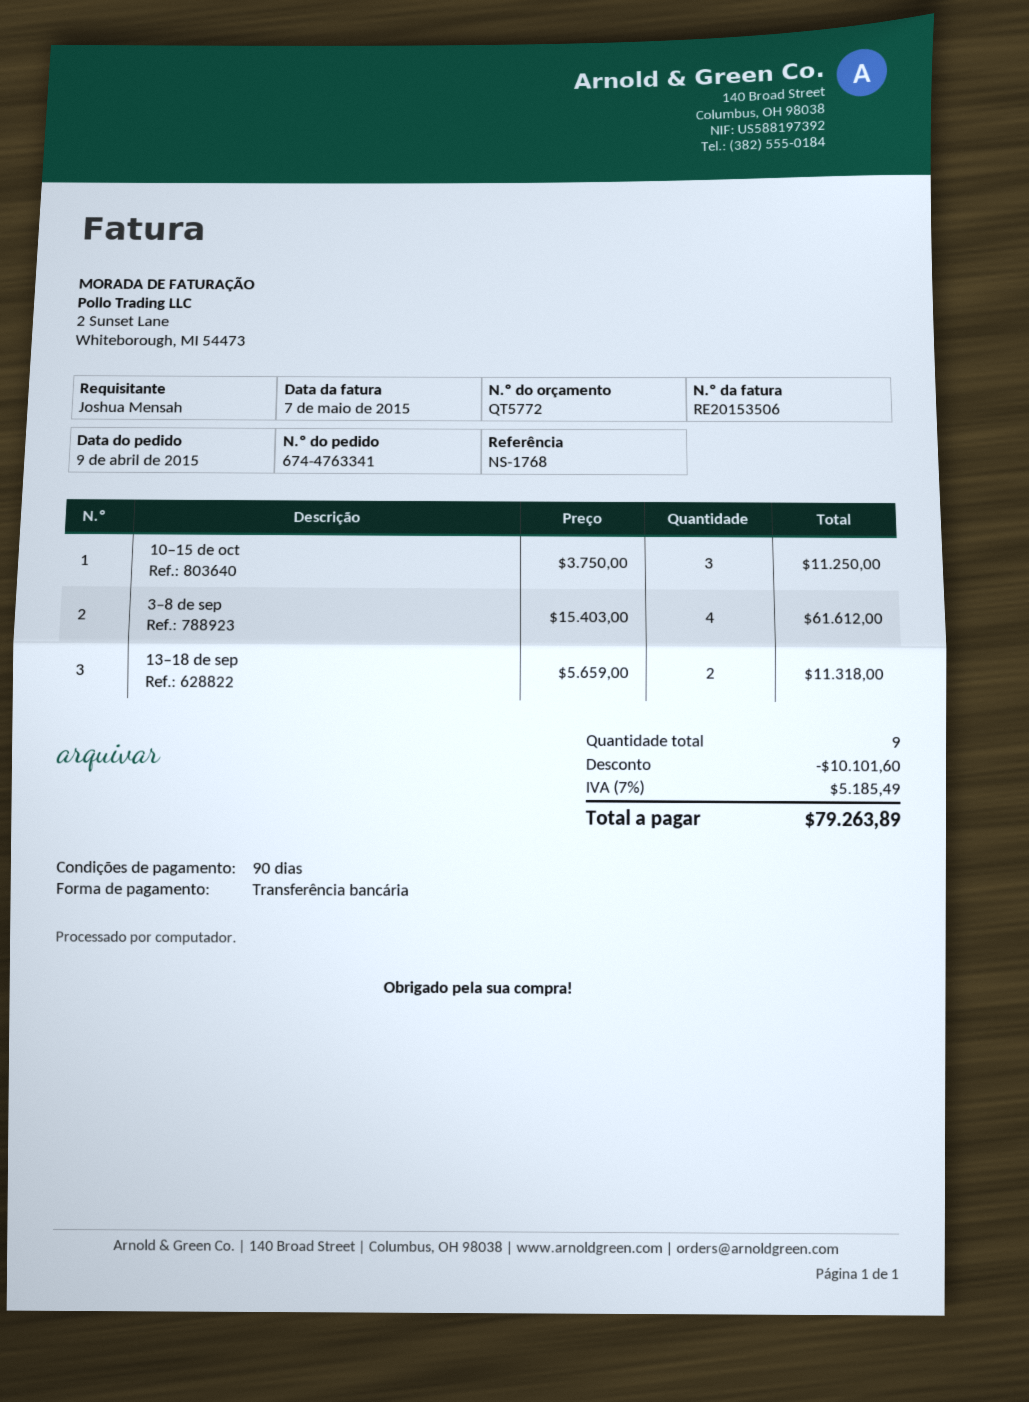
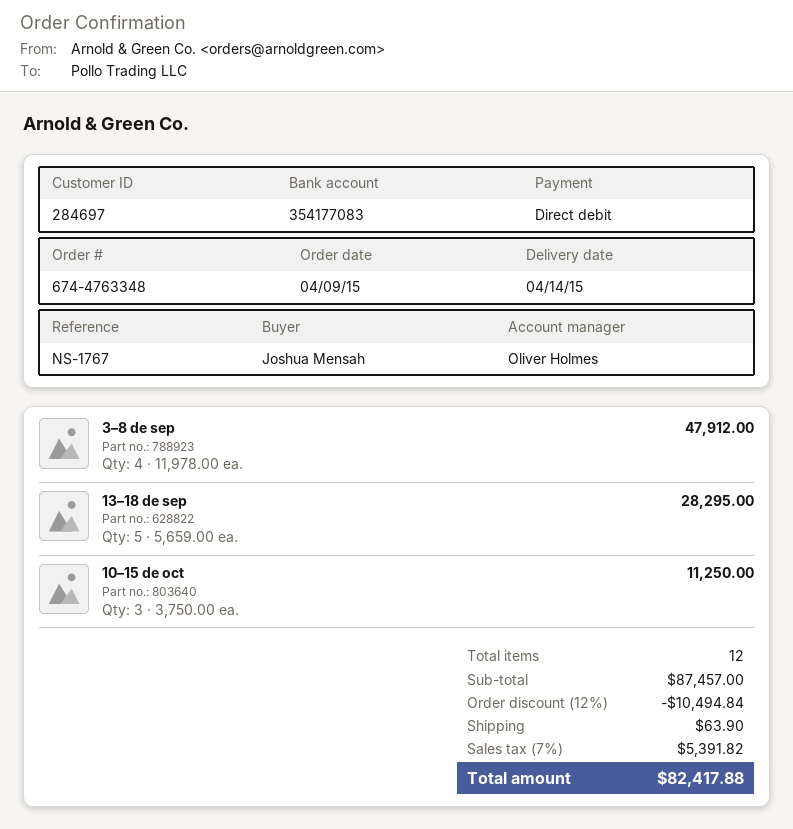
order number: 674-4763341 -> 674-4763348
reference: NS-1768 -> NS-1767
payment method: bank transfer -> direct debit
3–8 de sep: 4 x 15403.00 = 61612.00 -> 4 x 11978.00 = 47912.00
13–18 de sep: 2 x 5659.00 = 11318.00 -> 5 x 5659.00 = 28295.00
total quantity: 9 -> 12
discount: 10101.60 -> 10494.84
shipping: none -> 63.90
tax: 7% = 5185.49 -> 7% = 5391.82
total: 79263.89 -> 82417.88

